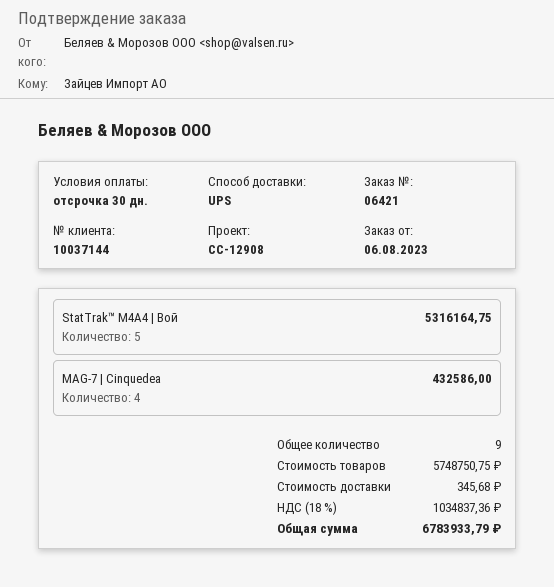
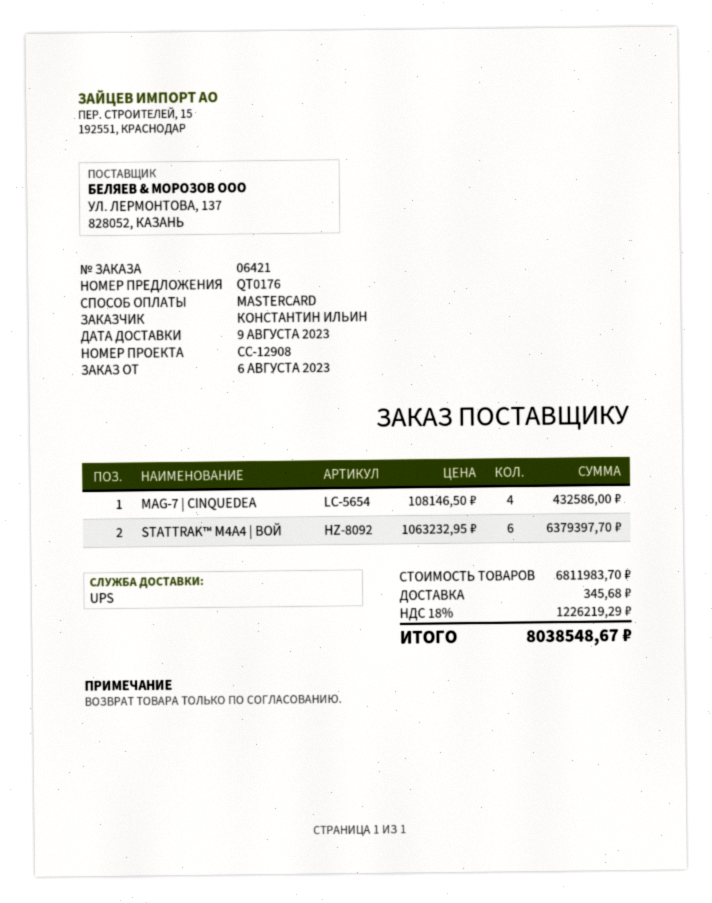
StatTrak™ M4A4 | Вой: 5 for 5316164.75 -> 6 for 6379397.70
subtotal: 5748750.75 -> 6811983.70
tax: 18% = 1034837.36 -> 18% = 1226219.29
total: 6783933.79 -> 8038548.67

